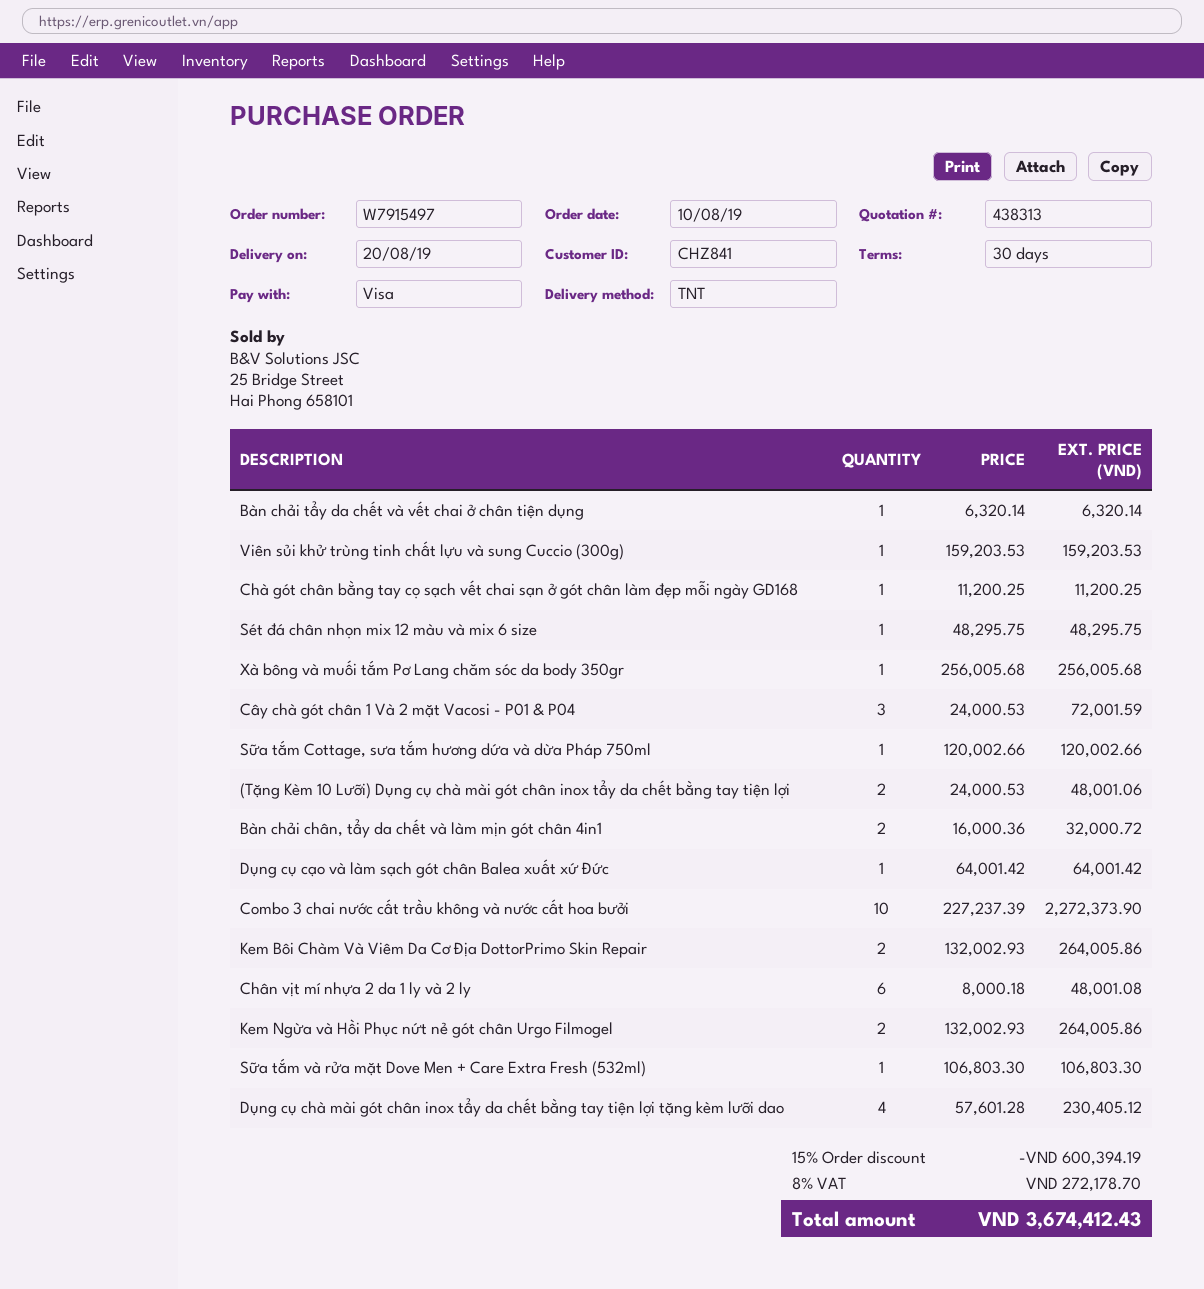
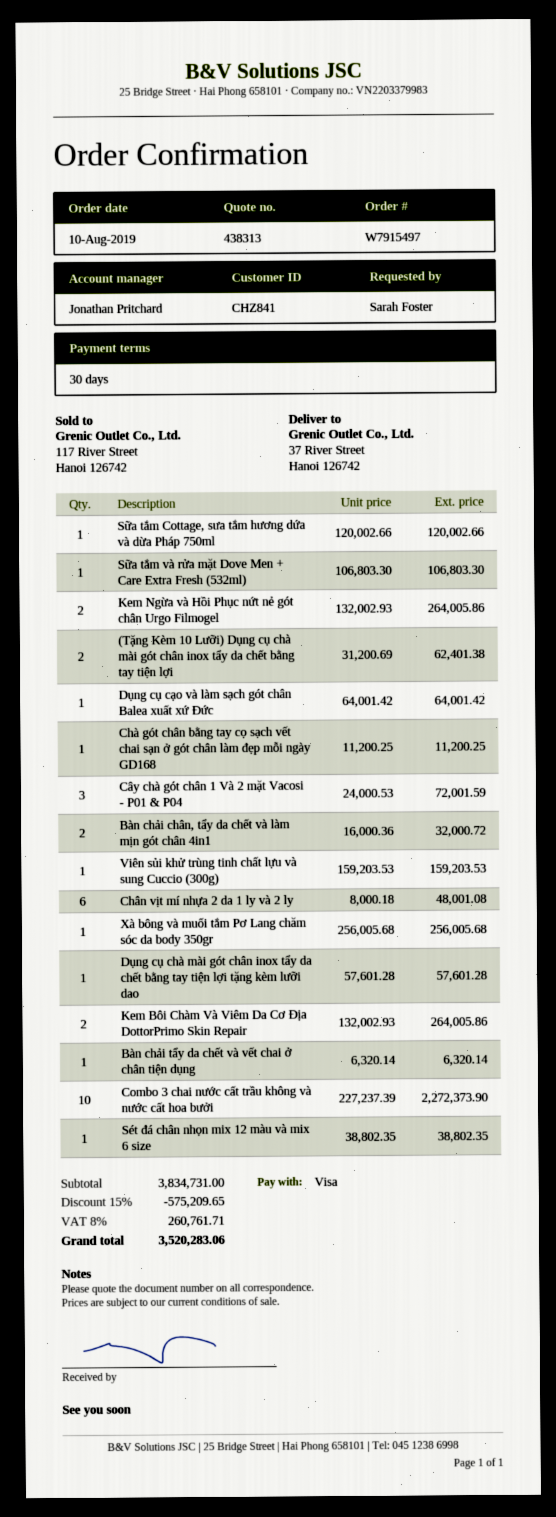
Sét đá chân nhọn mix 12 màu và mix 6 size: 1 x 48295.75 = 48295.75 -> 1 x 38802.35 = 38802.35
(Tặng Kèm 10 Lưỡi) Dụng cụ chà mài gót chân inox tẩy da chết bằng tay tiện lợi: 2 x 24000.53 = 48001.06 -> 2 x 31200.69 = 62401.38
Dụng cụ chà mài gót chân inox tẩy da chết bằng tay tiện lợi tặng kèm lưỡi dao: 4 x 57601.28 = 230405.12 -> 1 x 57601.28 = 57601.28
discount: 15% = 600394.19 -> 15% = 575209.65
tax: 8% = 272178.70 -> 8% = 260761.71
total: 3674412.43 -> 3520283.06

